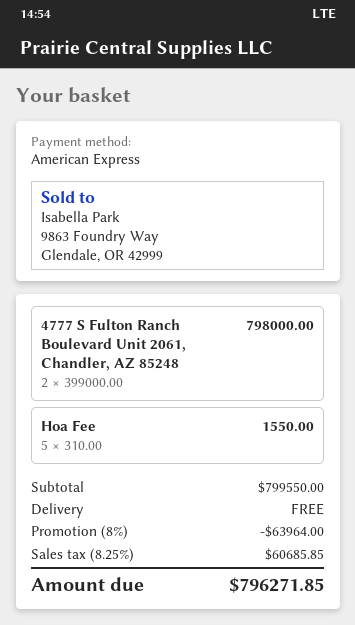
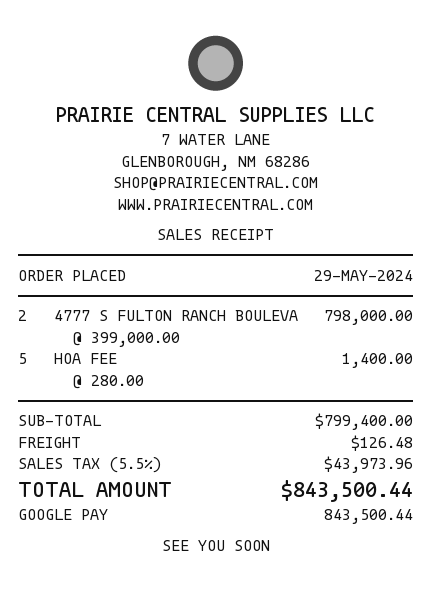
payment method: American Express -> Google Pay
Hoa Fee: 5 x 310.00 = 1550.00 -> 5 x 280.00 = 1400.00
subtotal: 799550.00 -> 799400.00
discount: 8% = 63964.00 -> none
shipping: 0.00 -> 126.48
tax: 8.25% = 60685.85 -> 5.5% = 43973.96
total: 796271.85 -> 843500.44

